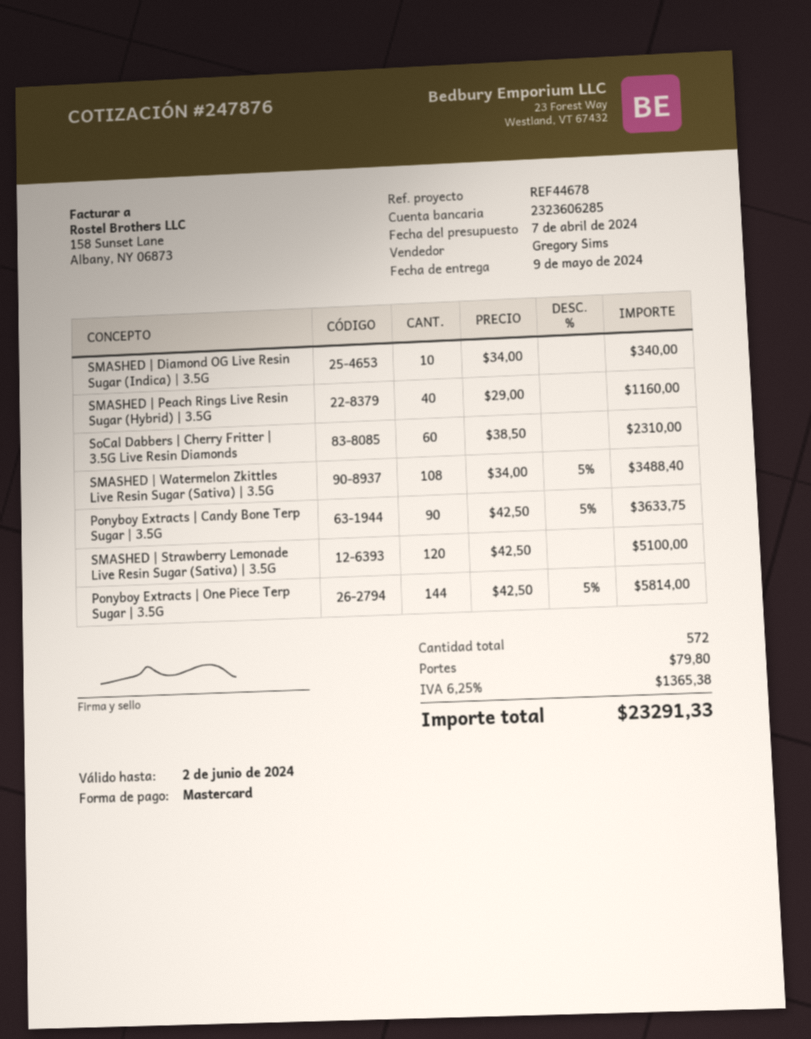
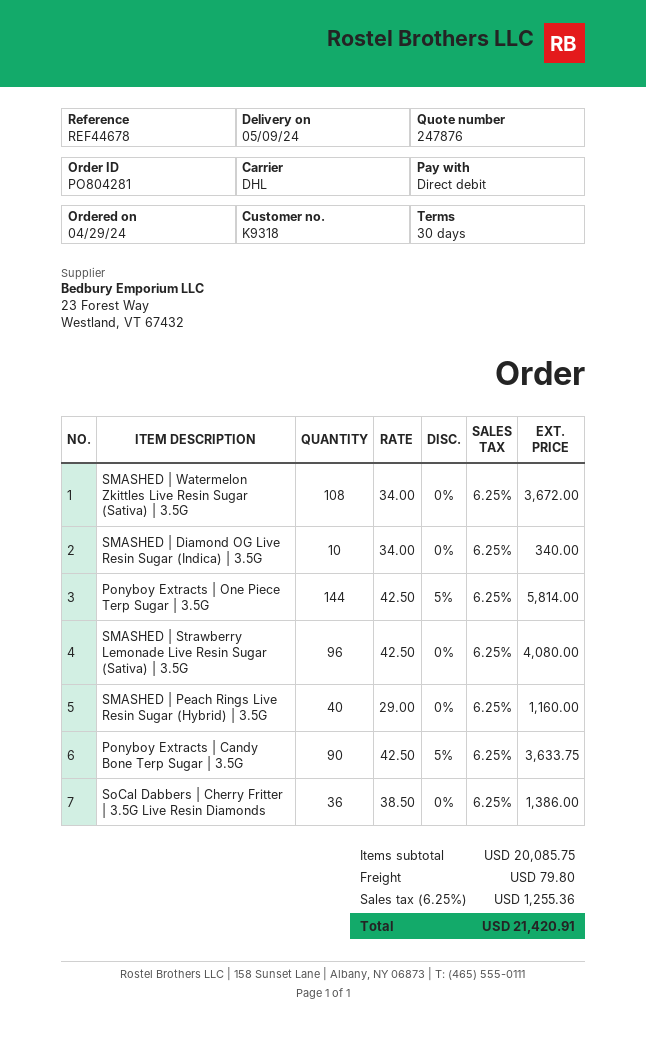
payment method: Mastercard -> direct debit
SoCal Dabbers | Cherry Fritter | 3.5G Live Resin Diamonds: 60 x 38.50 = 2310.00 -> 36 x 38.50 = 1386.00
SMASHED | Watermelon Zkittles Live Resin Sugar (Sativa) | 3.5G: 108 x 34.00 - 5% = 3488.40 -> 108 x 34.00 = 3672.00
SMASHED | Strawberry Lemonade Live Resin Sugar (Sativa) | 3.5G: 120 x 42.50 = 5100.00 -> 96 x 42.50 = 4080.00
tax: 6.25% = 1365.38 -> 6.25% = 1255.36
total: 23291.33 -> 21420.91

